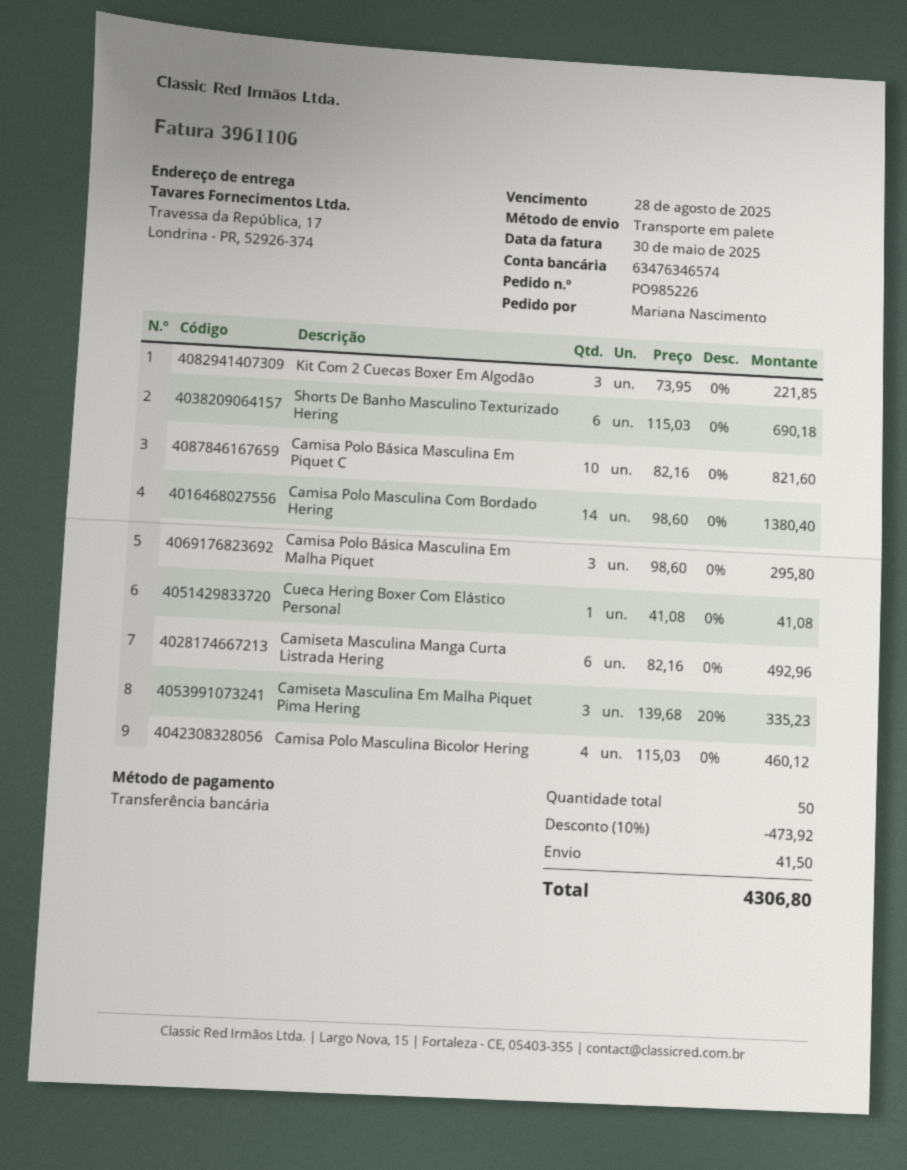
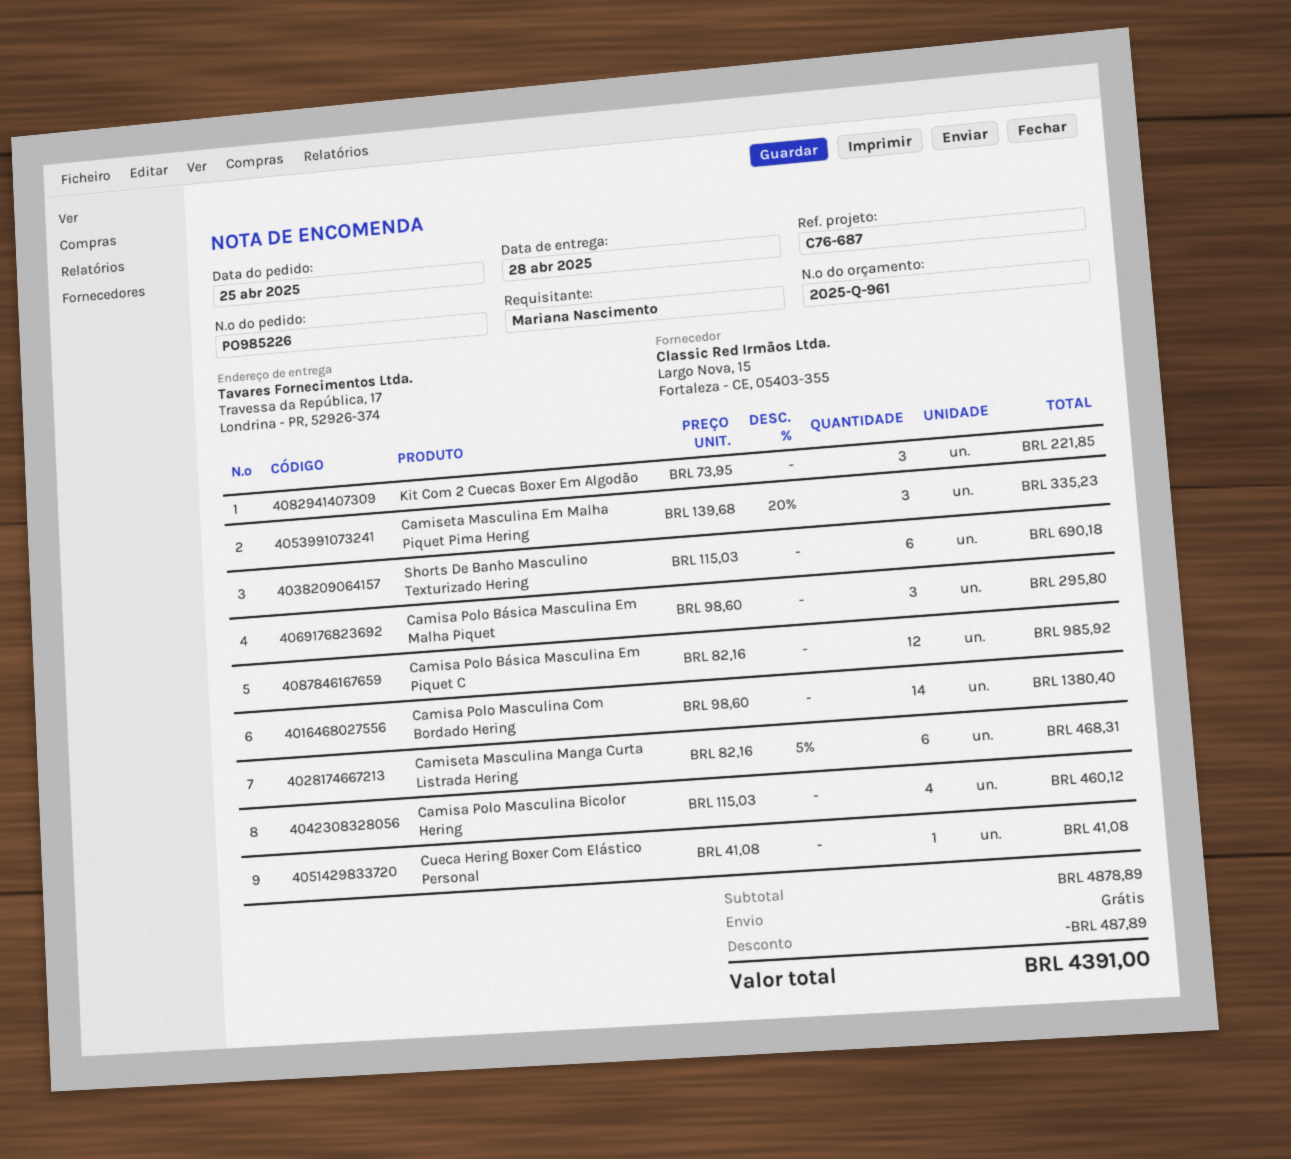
Camisa Polo Básica Masculina Em Piquet C: 10 x 82.16 = 821.60 -> 12 x 82.16 = 985.92
Camiseta Masculina Manga Curta Listrada Hering: 6 x 82.16 = 492.96 -> 6 x 82.16 - 5% = 468.31
discount: 473.92 -> 487.89
shipping: 41.50 -> 0.00
total: 4306.80 -> 4391.00

